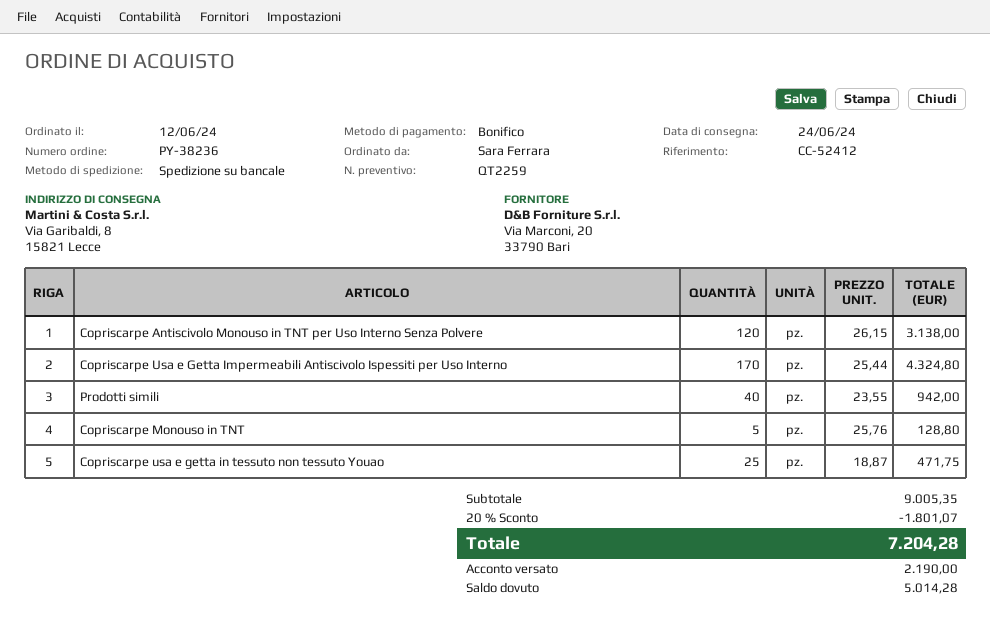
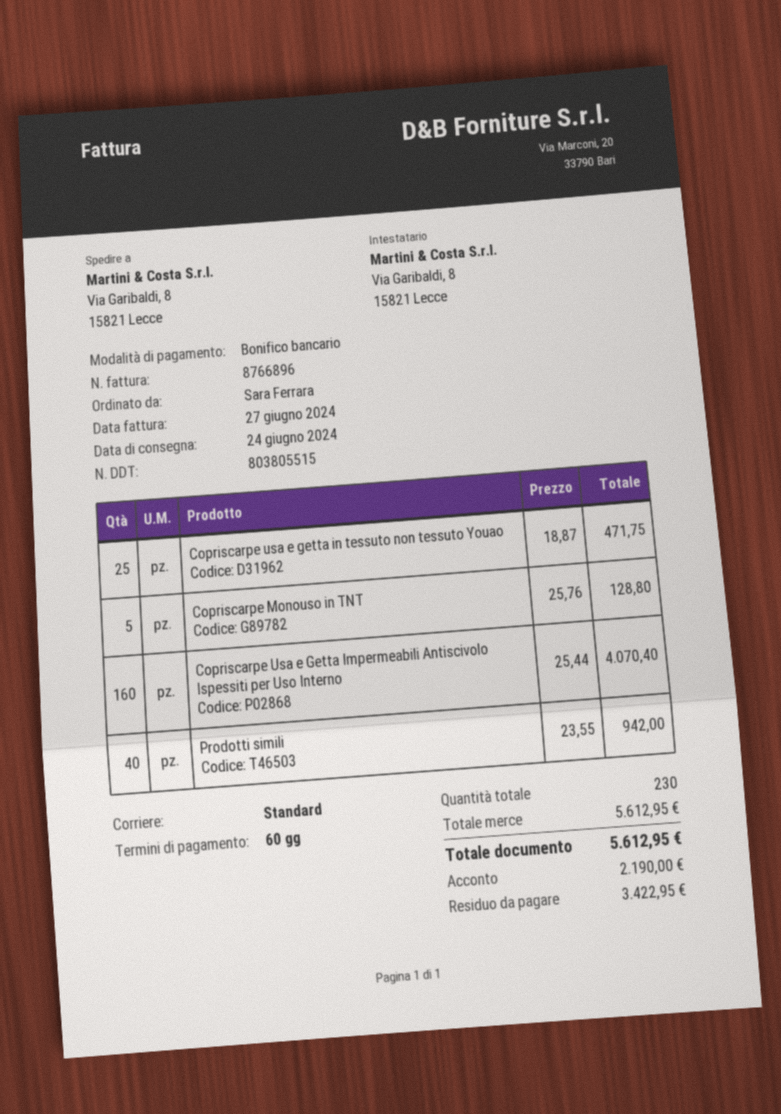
shipping method: pallet freight -> standard
Copriscarpe Antiscivolo Monouso in TNT per Uso Interno Senza Polvere: 120 x 26.15 = 3138.00 -> none
Copriscarpe Usa e Getta Impermeabili Antiscivolo Ispessiti per Uso Interno: 170 x 25.44 = 4324.80 -> 160 x 25.44 = 4070.40
subtotal: 9005.35 -> 5612.95
discount: 20% = 1801.07 -> none
total: 7204.28 -> 5612.95
balance: 5014.28 -> 3422.95

